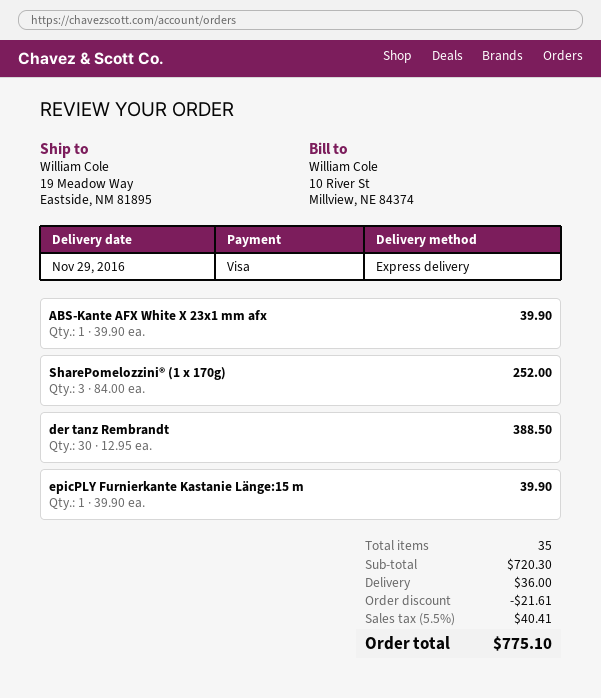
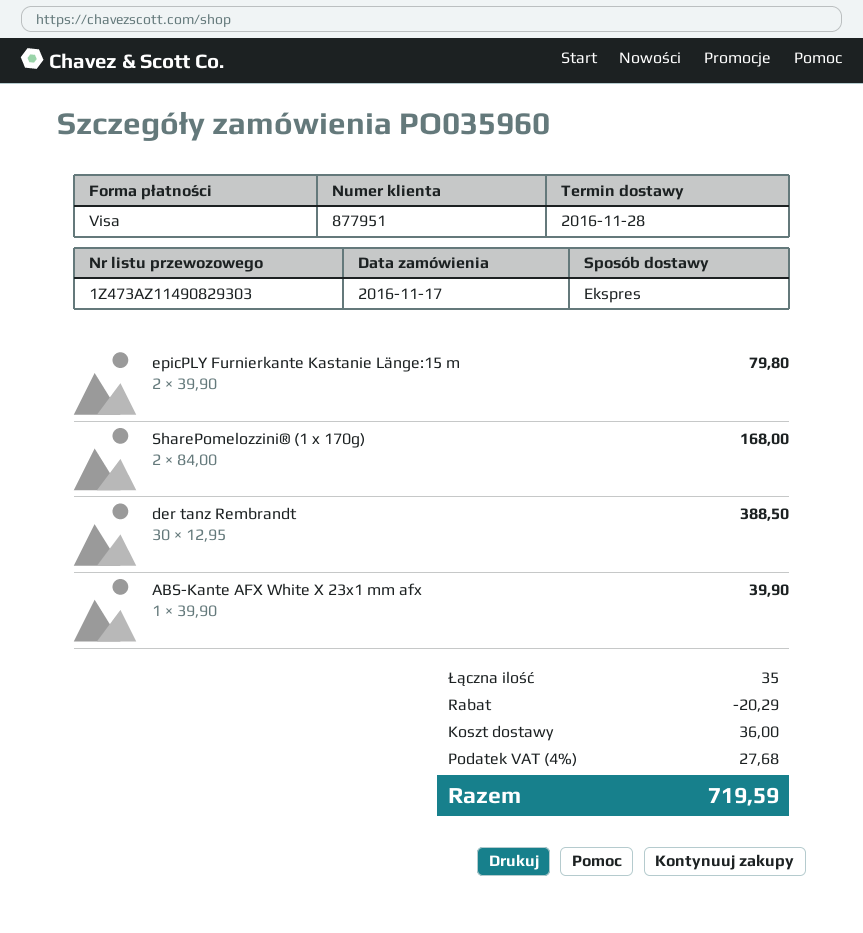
delivery date: 2016-11-29 -> 2016-11-28
SharePomelozzini® (1 x 170g): 3 x 84.00 = 252.00 -> 2 x 84.00 = 168.00
epicPLY Furnierkante Kastanie Länge:15 m: 1 x 39.90 = 39.90 -> 2 x 39.90 = 79.80
discount: 21.61 -> 20.29
tax: 5.5% = 40.41 -> 4% = 27.68
total: 775.10 -> 719.59

